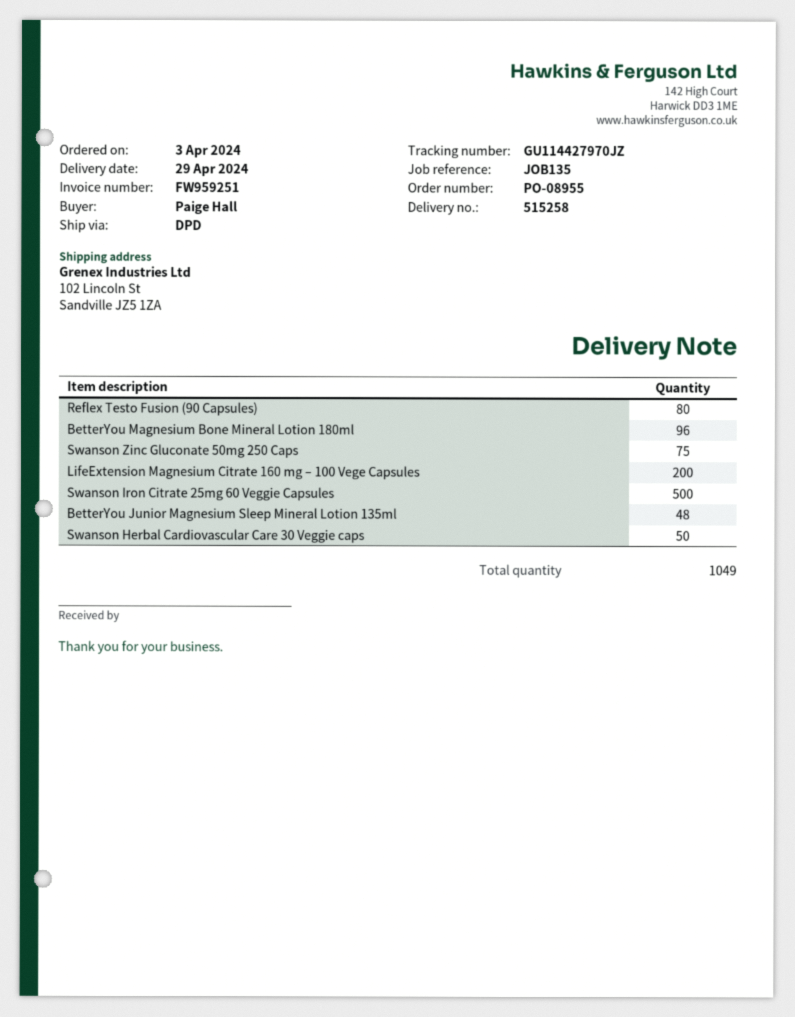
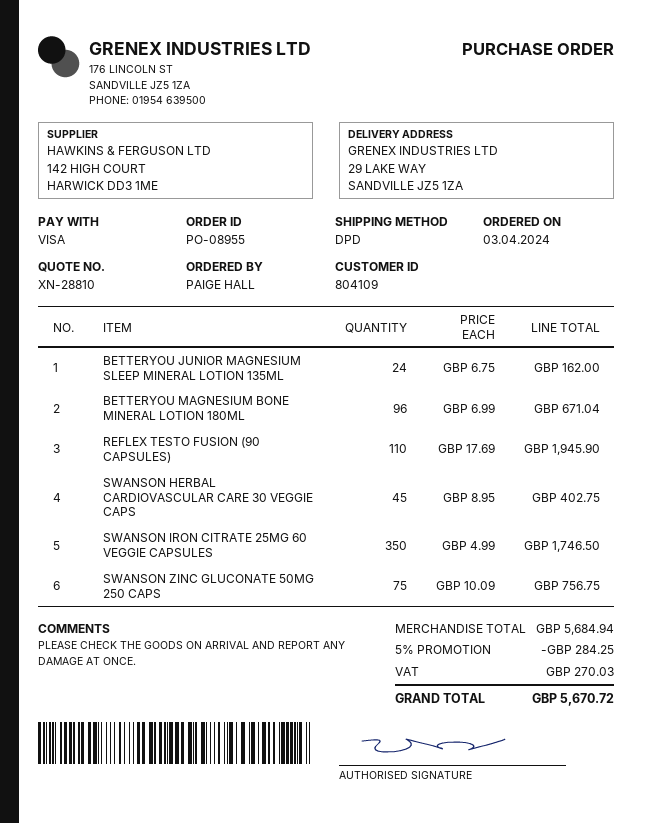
ship to: 102 Lincoln St, Sandville JZ5 1ZA -> 29 LAKE WAY, SANDVILLE JZ5 1ZA
Reflex Testo Fusion (90 Capsules): 80 -> 110
LifeExtension Magnesium Citrate 160 mg – 100 Vege Capsules: 200 -> none
Swanson Iron Citrate 25mg 60 Veggie Capsules: 500 -> 350
BetterYou Junior Magnesium Sleep Mineral Lotion 135ml: 48 -> 24
Swanson Herbal Cardiovascular Care 30 Veggie caps: 50 -> 45

